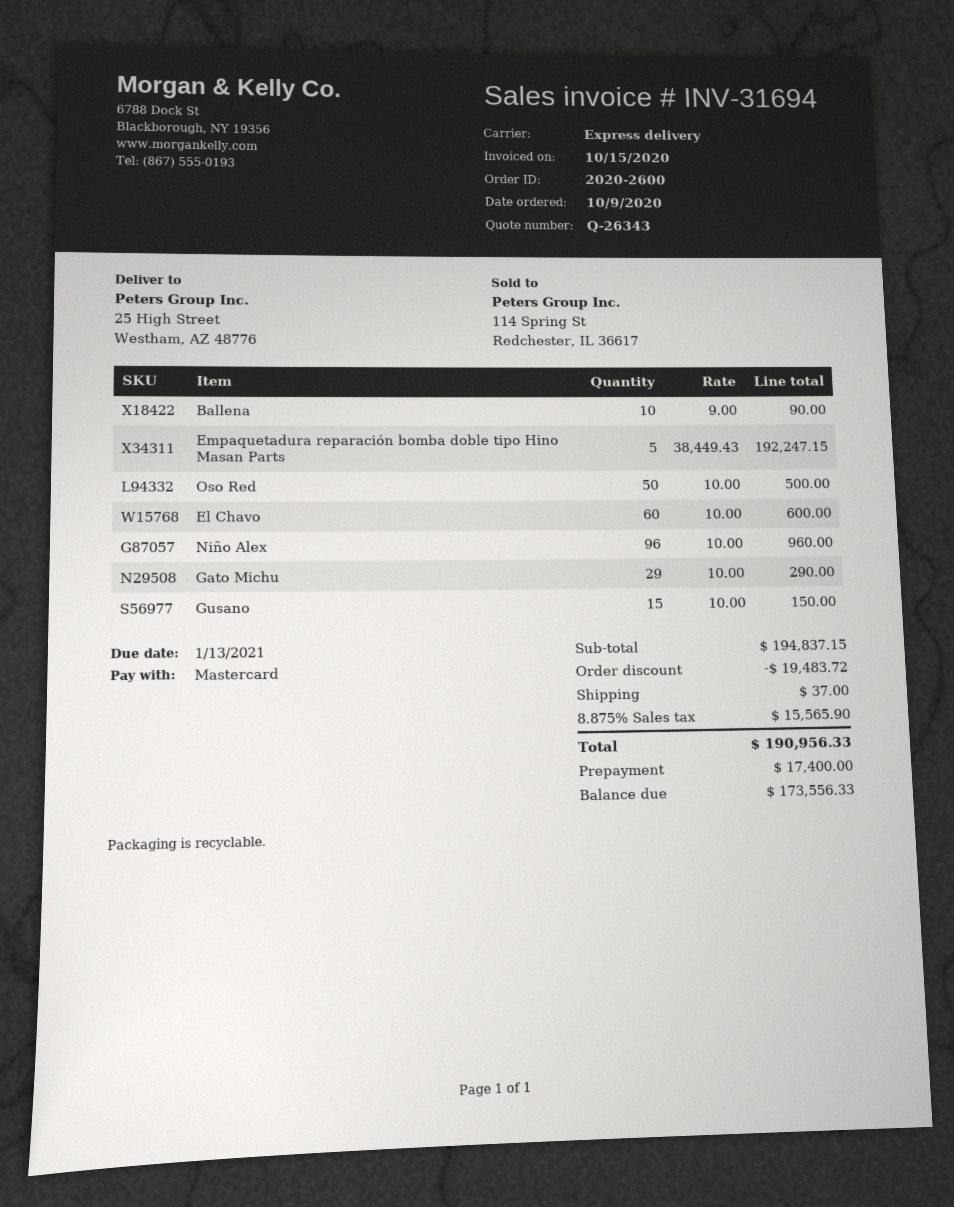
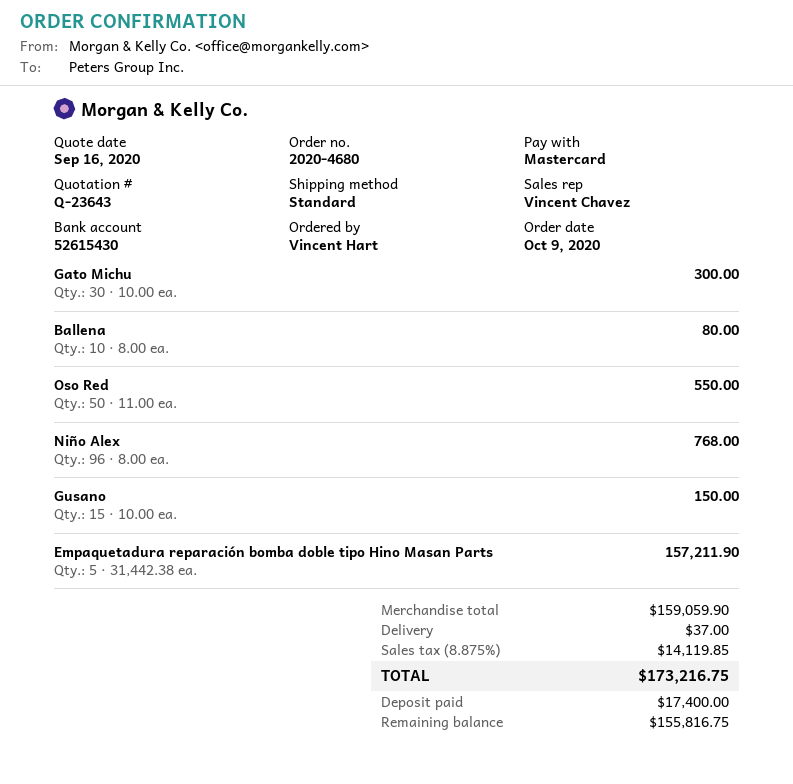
quote number: Q-26343 -> Q-23643
order number: 2020-2600 -> 2020-4680
shipping method: express -> standard
Ballena: 10 x 9.00 = 90.00 -> 10 x 8.00 = 80.00
Empaquetadura reparación bomba doble tipo Hino Masan Parts: 5 x 38449.43 = 192247.15 -> 5 x 31442.38 = 157211.90
Oso Red: 50 x 10.00 = 500.00 -> 50 x 11.00 = 550.00
El Chavo: 60 x 10.00 = 600.00 -> none
Niño Alex: 96 x 10.00 = 960.00 -> 96 x 8.00 = 768.00
Gato Michu: 29 x 10.00 = 290.00 -> 30 x 10.00 = 300.00
subtotal: 194837.15 -> 159059.90
discount: 19483.72 -> none
tax: 8.875% = 15565.90 -> 8.875% = 14119.85
total: 190956.33 -> 173216.75
balance: 173556.33 -> 155816.75

